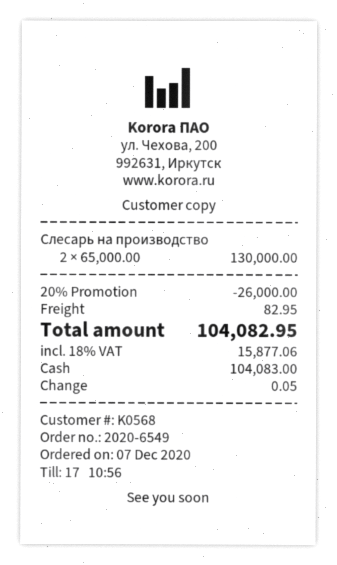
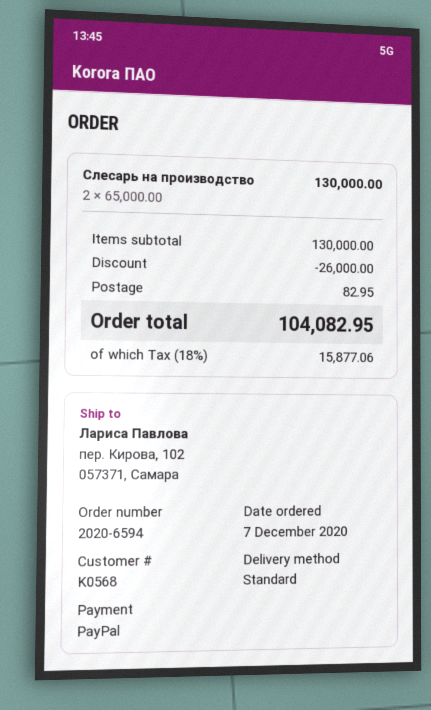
order number: 2020-6549 -> 2020-6594
payment method: cash -> PayPal

